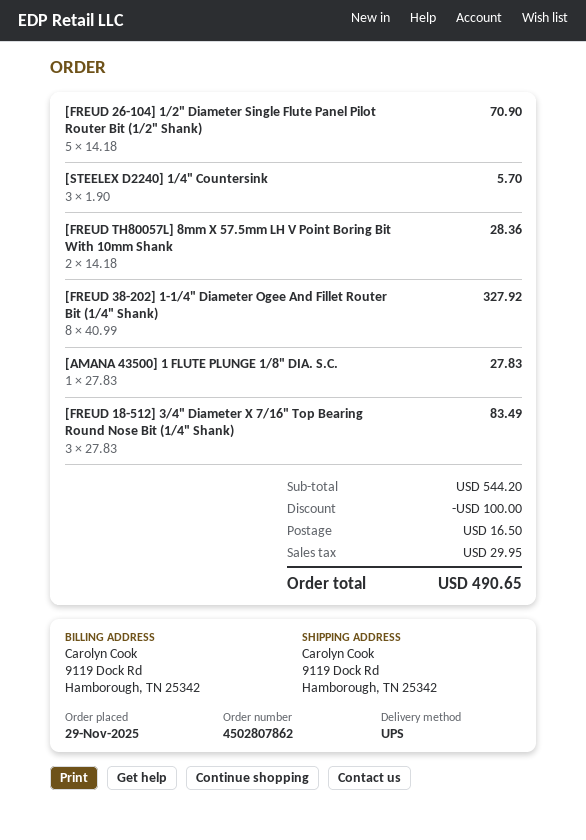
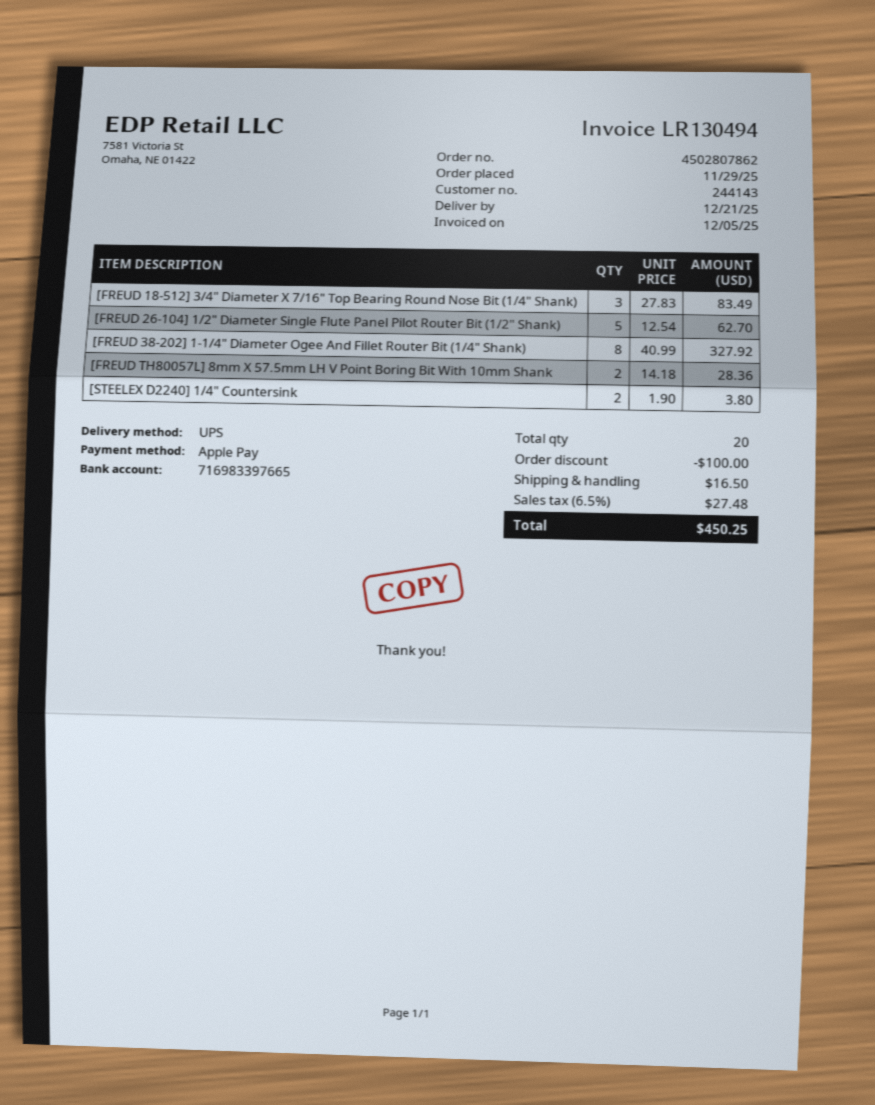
[FREUD 26-104] 1/2" Diameter Single Flute Panel Pilot Router Bit (1/2" Shank): 5 x 14.18 = 70.90 -> 5 x 12.54 = 62.70
[STEELEX D2240] 1/4" Countersink: 3 x 1.90 = 5.70 -> 2 x 1.90 = 3.80
[AMANA 43500] 1 FLUTE PLUNGE 1/8" DIA. S.C.: 1 x 27.83 = 27.83 -> none
tax: 29.95 -> 27.48
total: 490.65 -> 450.25

